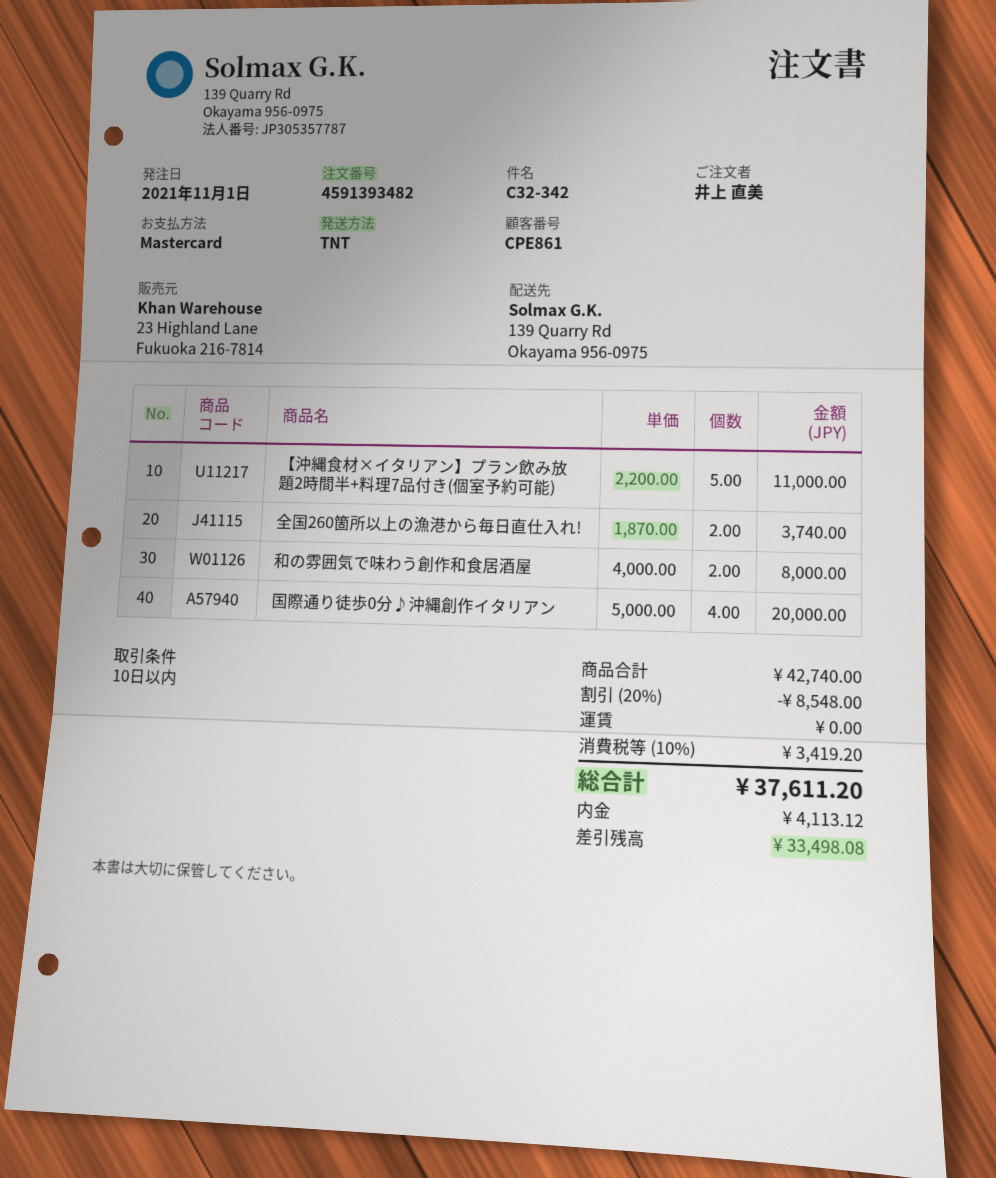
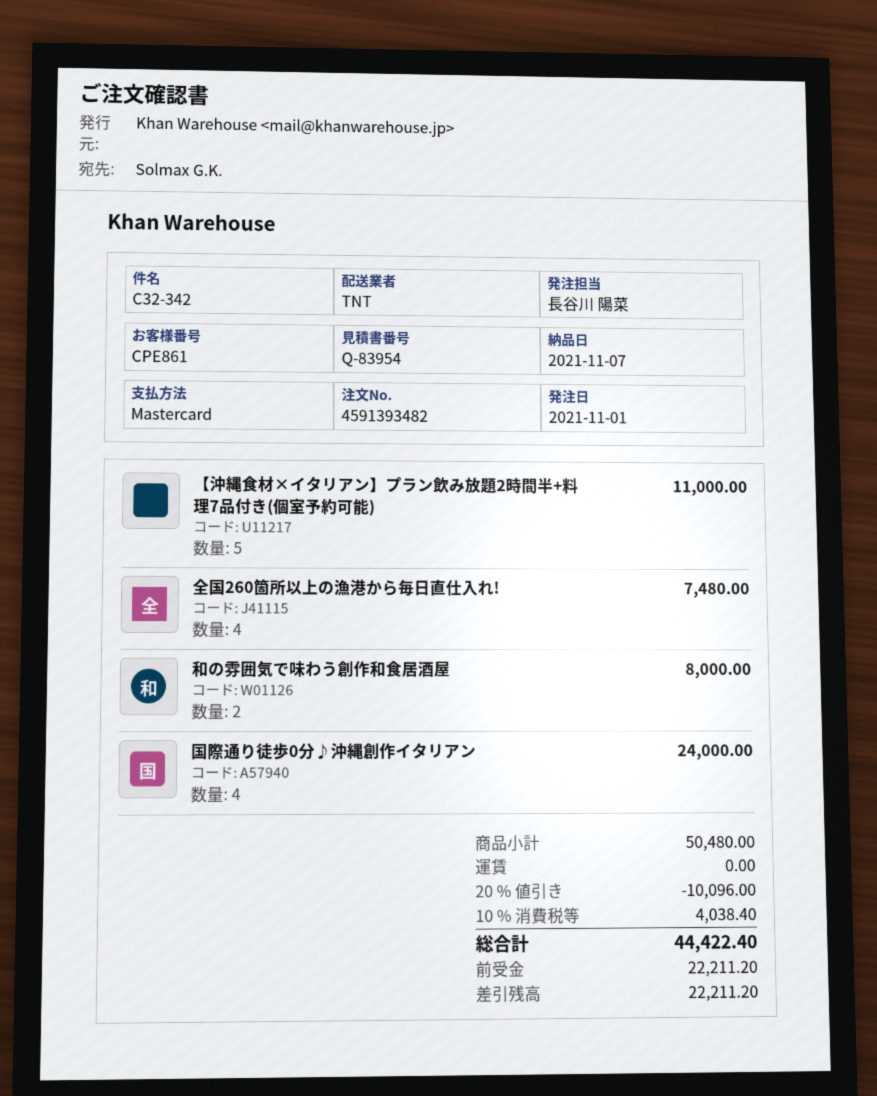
ordered by: 井上 直美 -> 長谷川 陽菜
全国260箇所以上の漁港から毎日直仕入れ!: 2 for 3740.00 -> 4 for 7480.00
国際通り徒歩0分♪沖縄創作イタリアン: 4 for 20000.00 -> 4 for 24000.00
subtotal: 42740.00 -> 50480.00
discount: 20% = 8548.00 -> 20% = 10096.00
tax: 10% = 3419.20 -> 10% = 4038.40
total: 37611.20 -> 44422.40
deposit: 4113.12 -> 22211.20
balance: 33498.08 -> 22211.20

